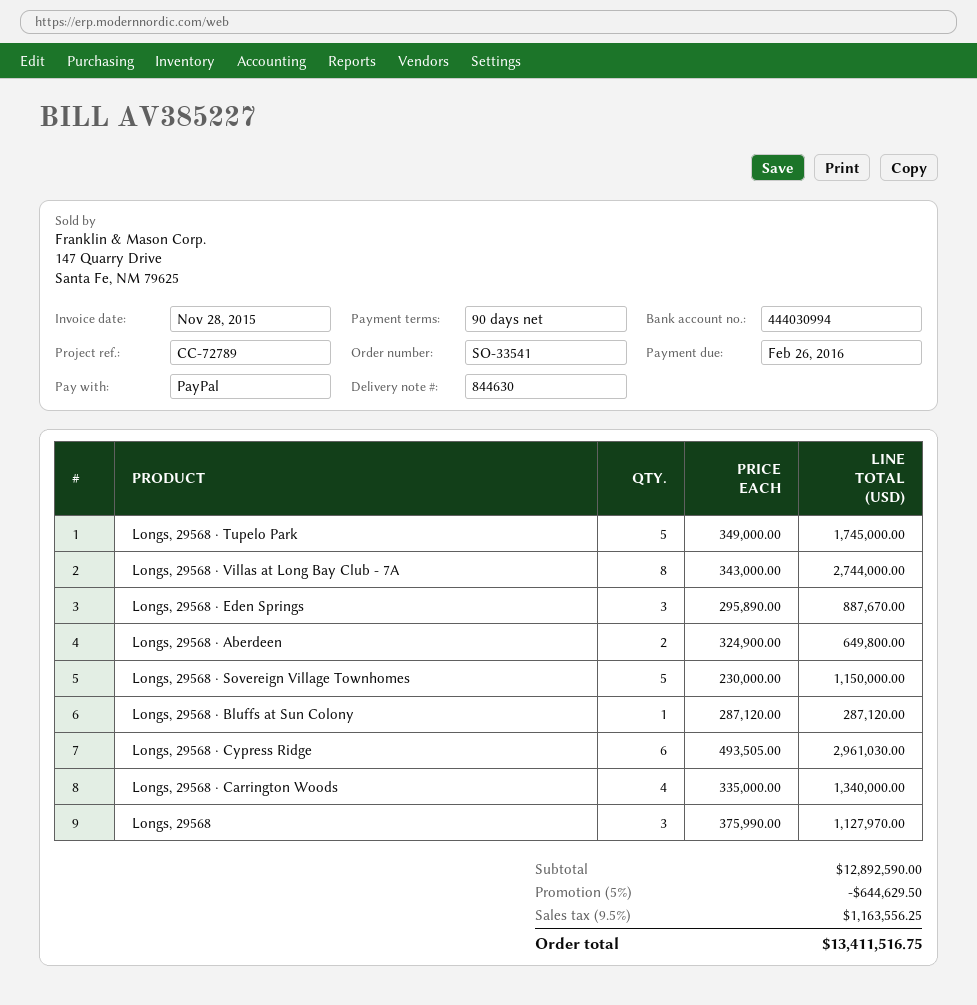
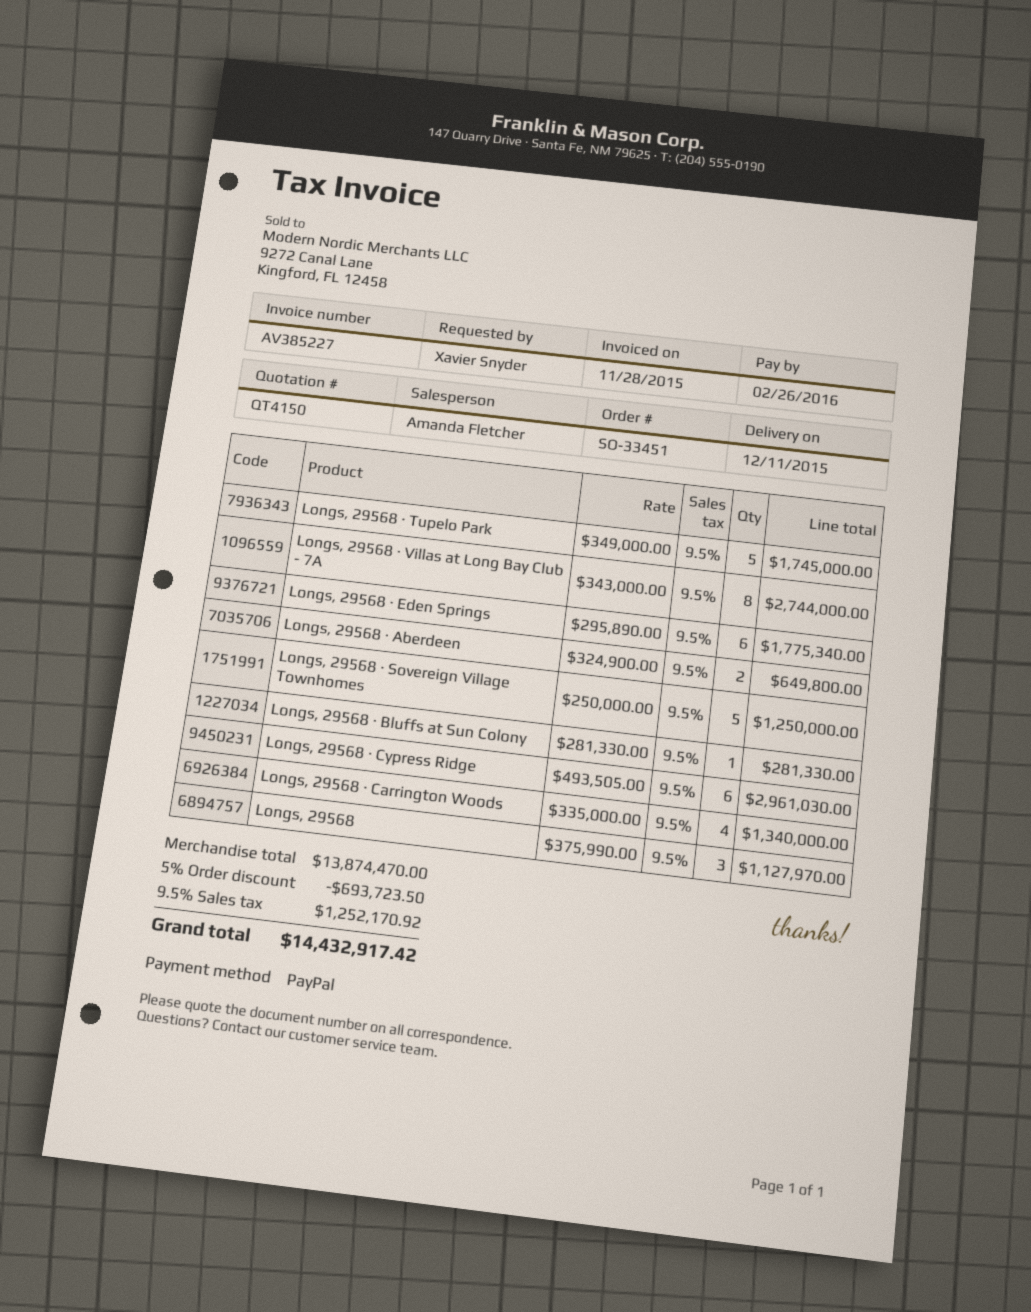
order number: SO-33541 -> SO-33451
Longs, 29568 · Eden Springs: 3 x 295890.00 = 887670.00 -> 6 x 295890.00 = 1775340.00
Longs, 29568 · Sovereign Village Townhomes: 5 x 230000.00 = 1150000.00 -> 5 x 250000.00 = 1250000.00
Longs, 29568 · Bluffs at Sun Colony: 1 x 287120.00 = 287120.00 -> 1 x 281330.00 = 281330.00
subtotal: 12892590.00 -> 13874470.00
discount: 5% = 644629.50 -> 5% = 693723.50
tax: 9.5% = 1163556.25 -> 9.5% = 1252170.92
total: 13411516.75 -> 14432917.42

